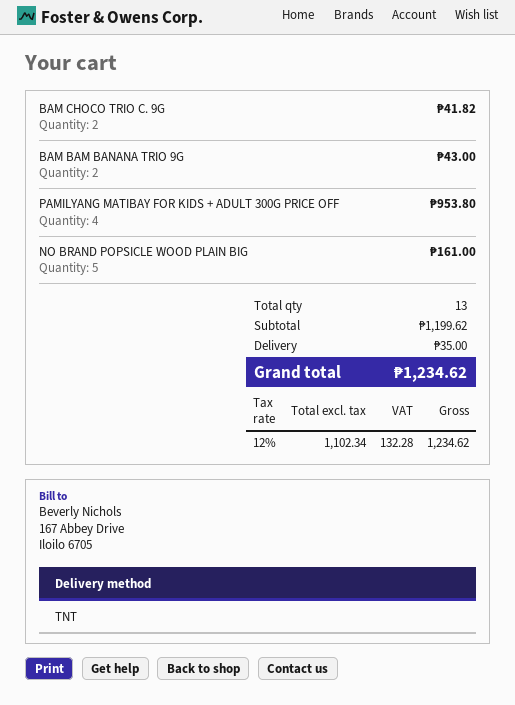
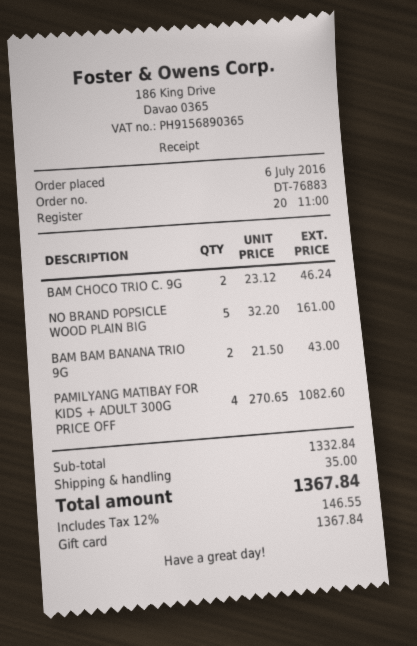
BAM CHOCO TRIO C. 9G: 2 for 41.82 -> 2 for 46.24
PAMILYANG MATIBAY FOR KIDS + ADULT 300G PRICE OFF: 4 for 953.80 -> 4 for 1082.60
subtotal: 1199.62 -> 1332.84
tax: 12% = 132.28 -> 12% = 146.55
total: 1234.62 -> 1367.84

